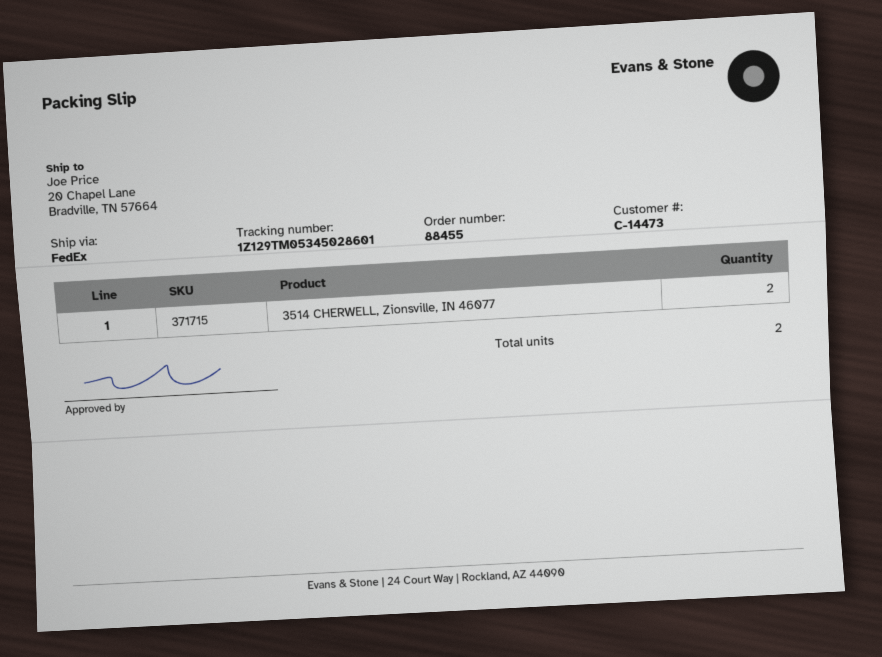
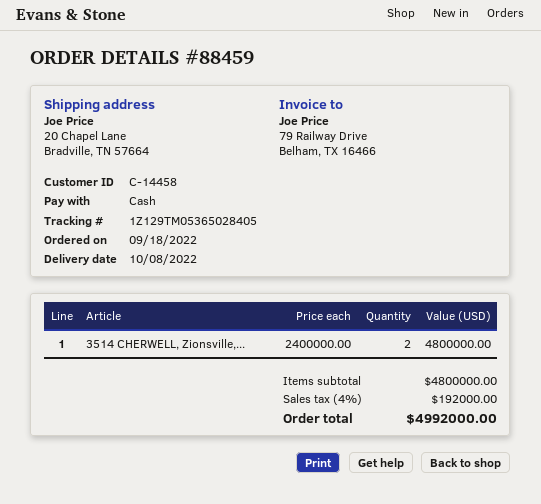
order number: 88455 -> 88459
customer number: C-14473 -> C-14458
tracking number: 1Z129TM05345028601 -> 1Z129TM05365028405

